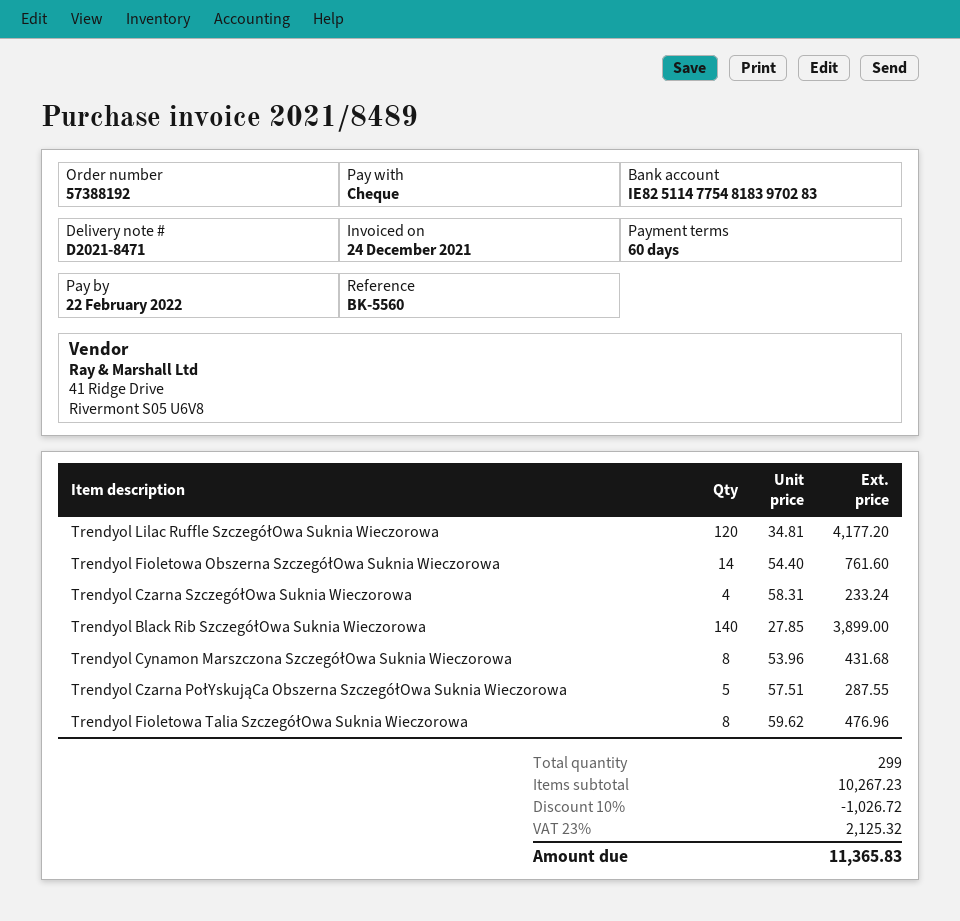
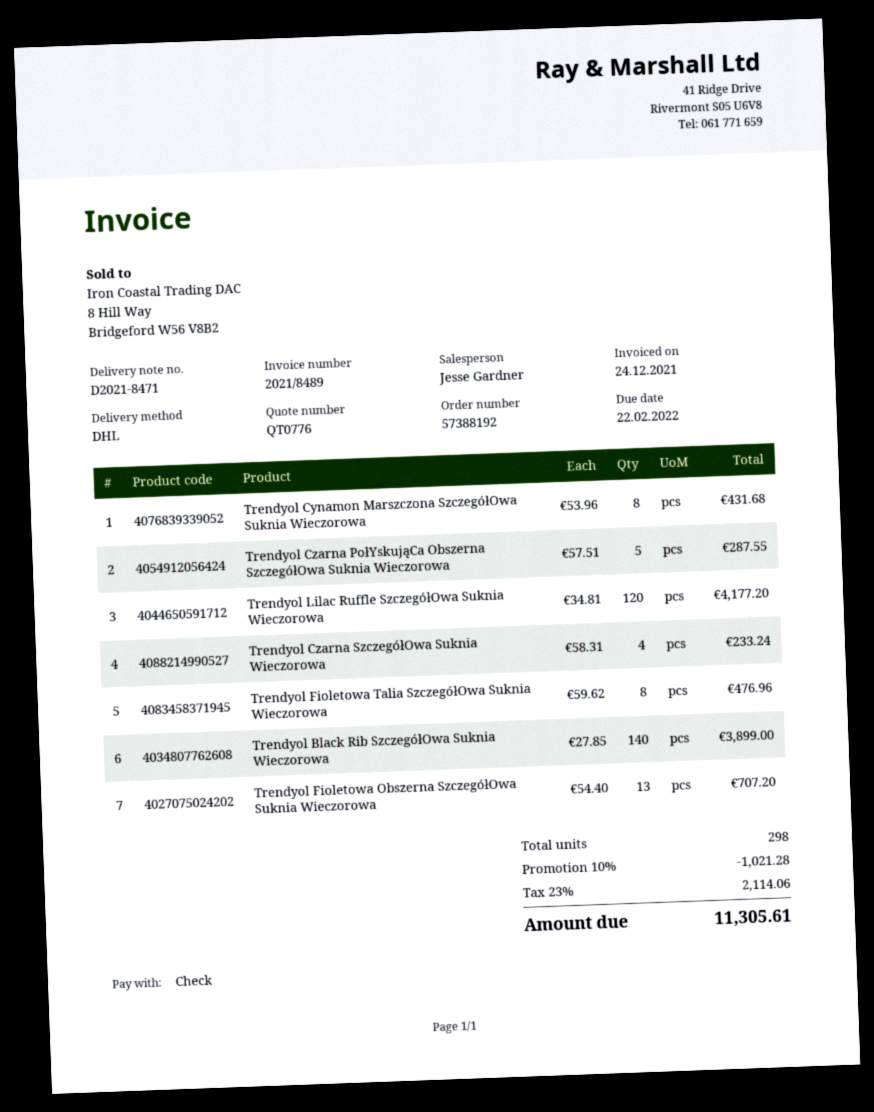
Trendyol Fioletowa Obszerna SzczegółOwa Suknia Wieczorowa: 14 x 54.40 = 761.60 -> 13 x 54.40 = 707.20
total quantity: 299 -> 298
discount: 10% = 1026.72 -> 10% = 1021.28
tax: 23% = 2125.32 -> 23% = 2114.06
total: 11365.83 -> 11305.61

